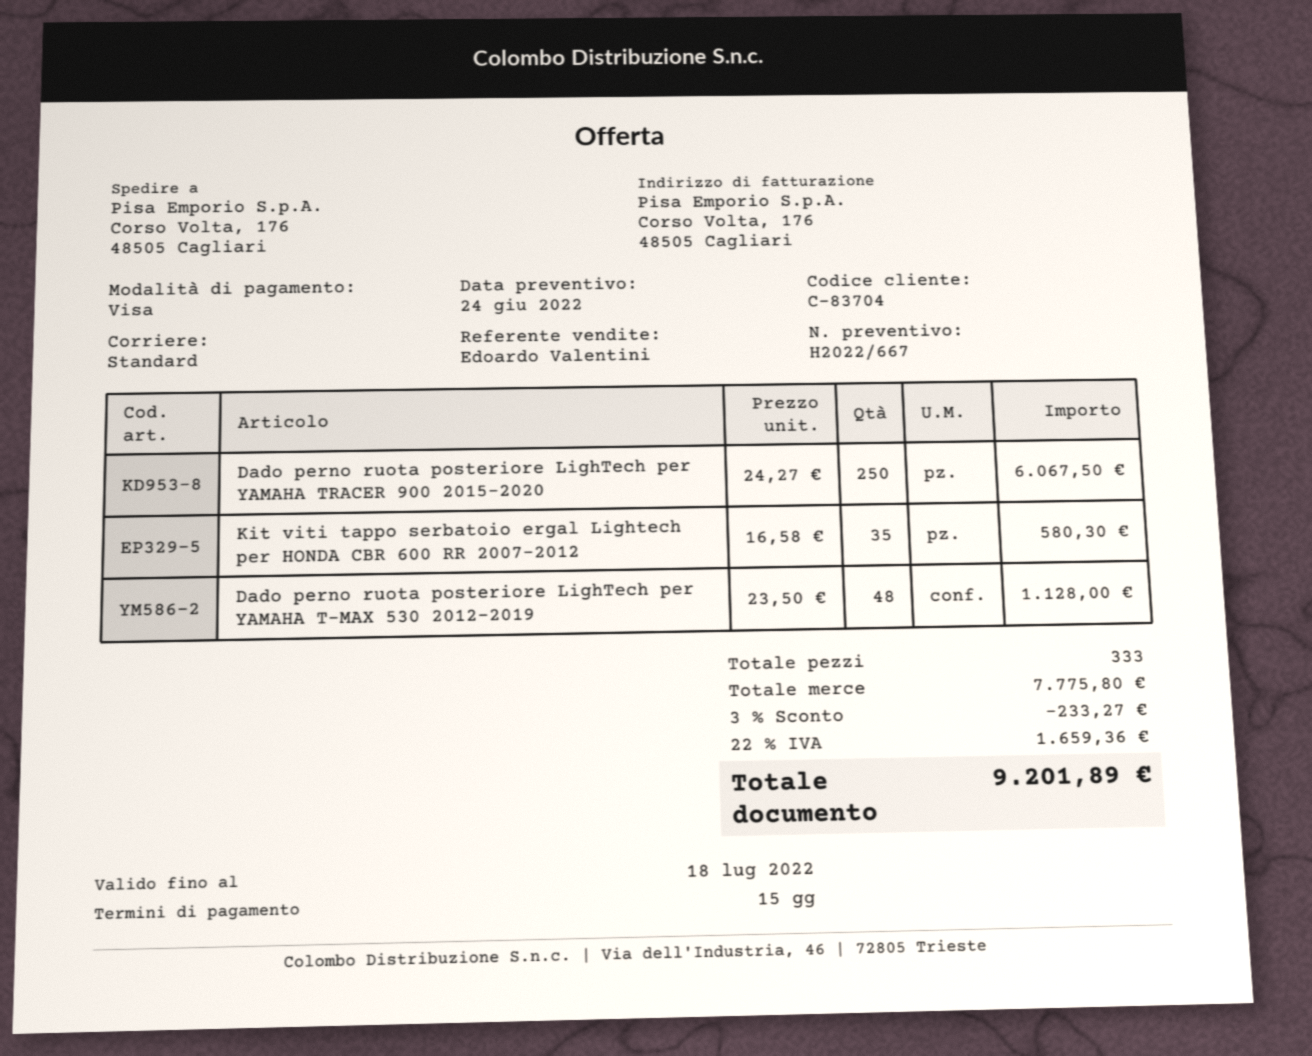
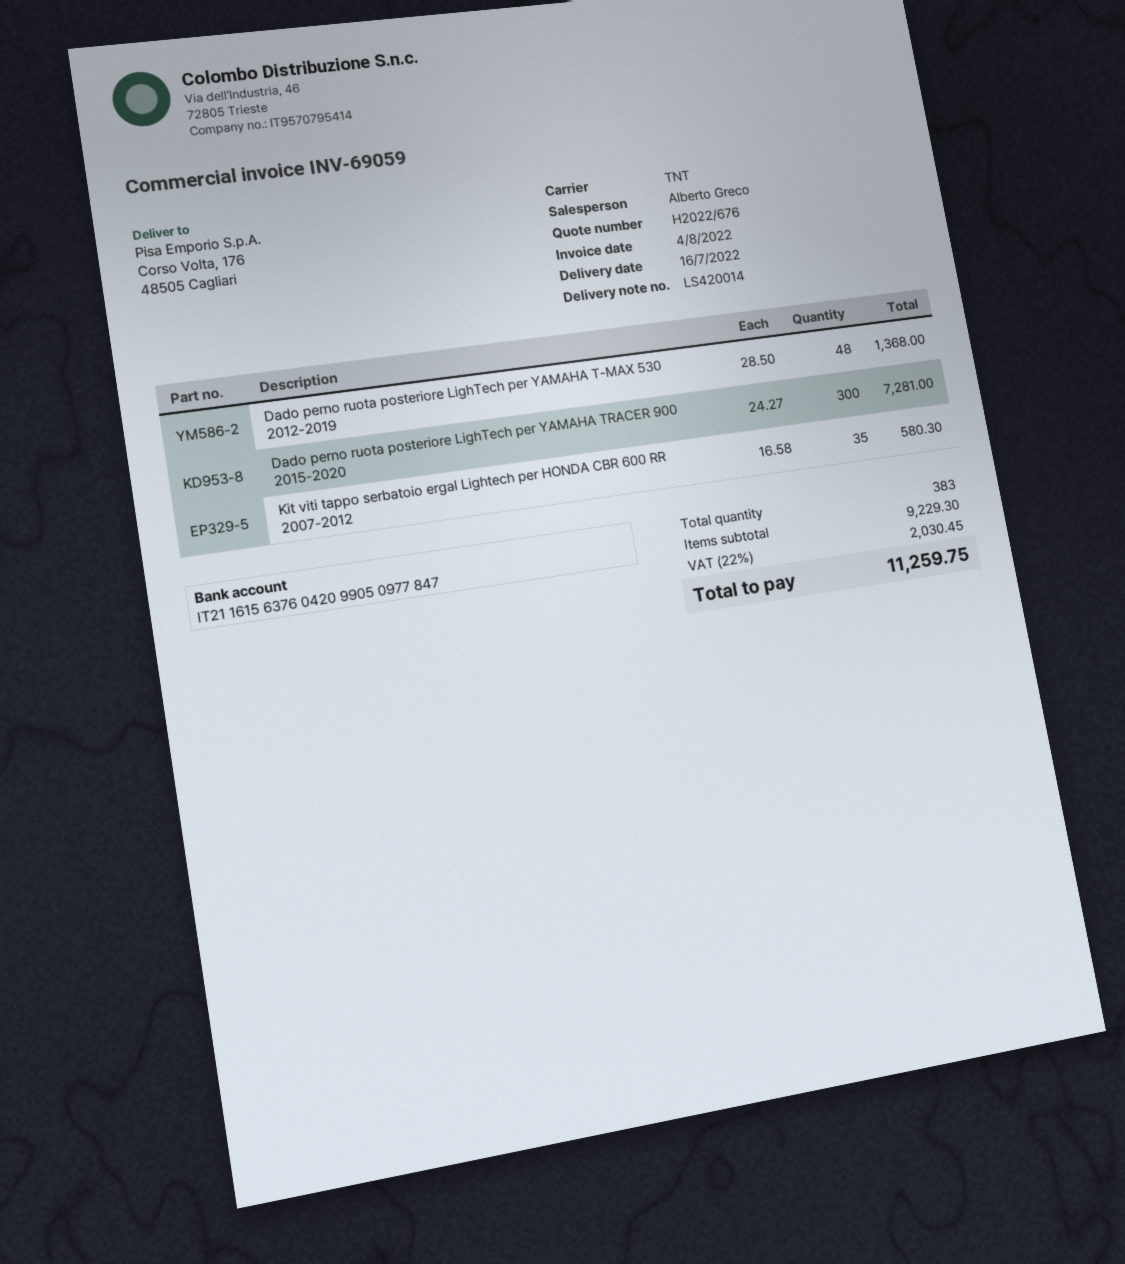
quote number: H2022/667 -> H2022/676
sales rep: Edoardo Valentini -> Alberto Greco
shipping method: standard -> TNT
Dado perno ruota posteriore LighTech per YAMAHA TRACER 900 2015-2020: 250 x 24.27 = 6067.50 -> 300 x 24.27 = 7281.00
Dado perno ruota posteriore LighTech per YAMAHA T-MAX 530 2012-2019: 48 x 23.50 = 1128.00 -> 48 x 28.50 = 1368.00
total quantity: 333 -> 383
subtotal: 7775.80 -> 9229.30
discount: 3% = 233.27 -> none
tax: 22% = 1659.36 -> 22% = 2030.45
total: 9201.89 -> 11259.75

